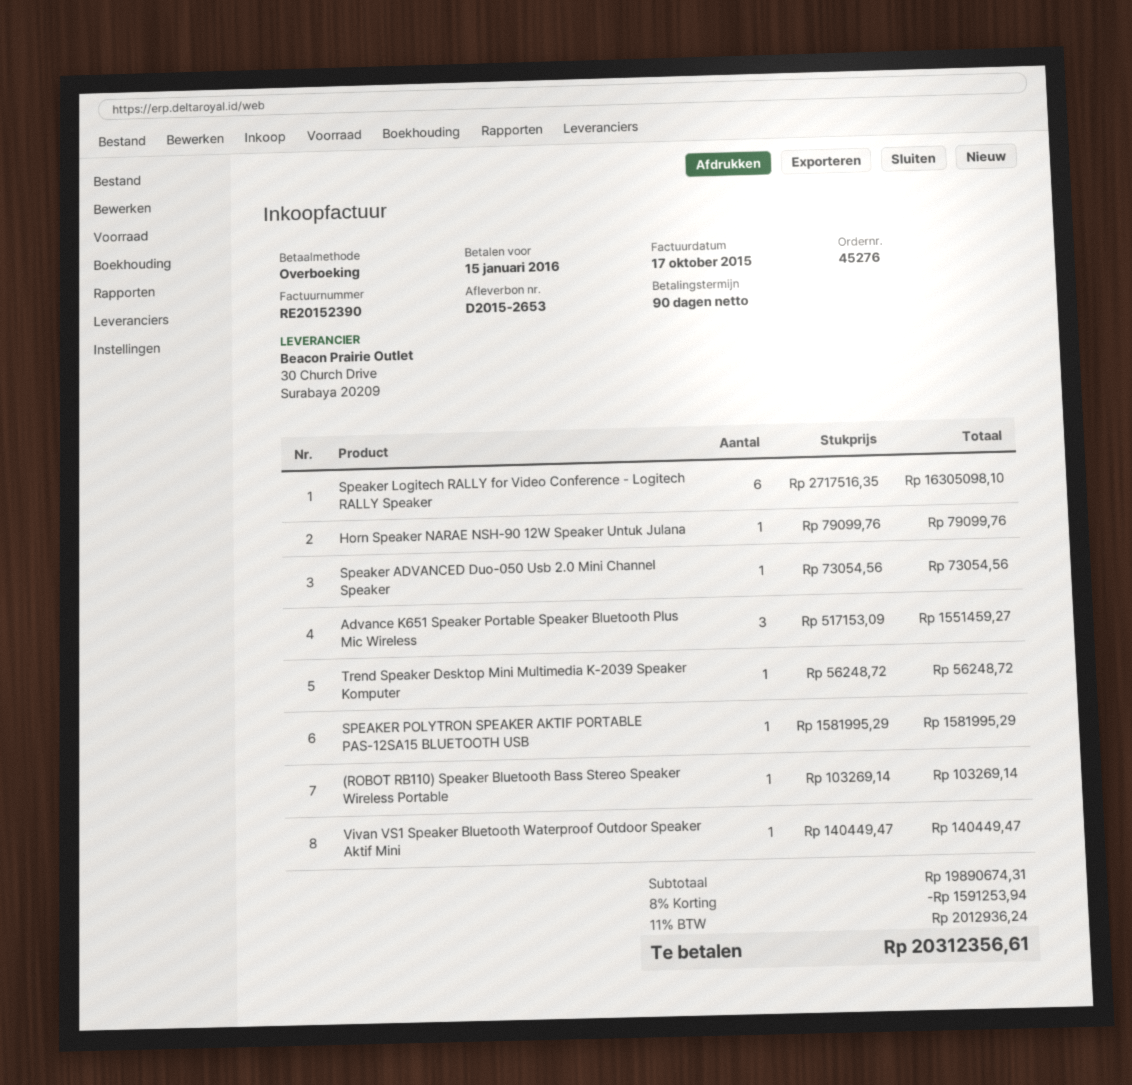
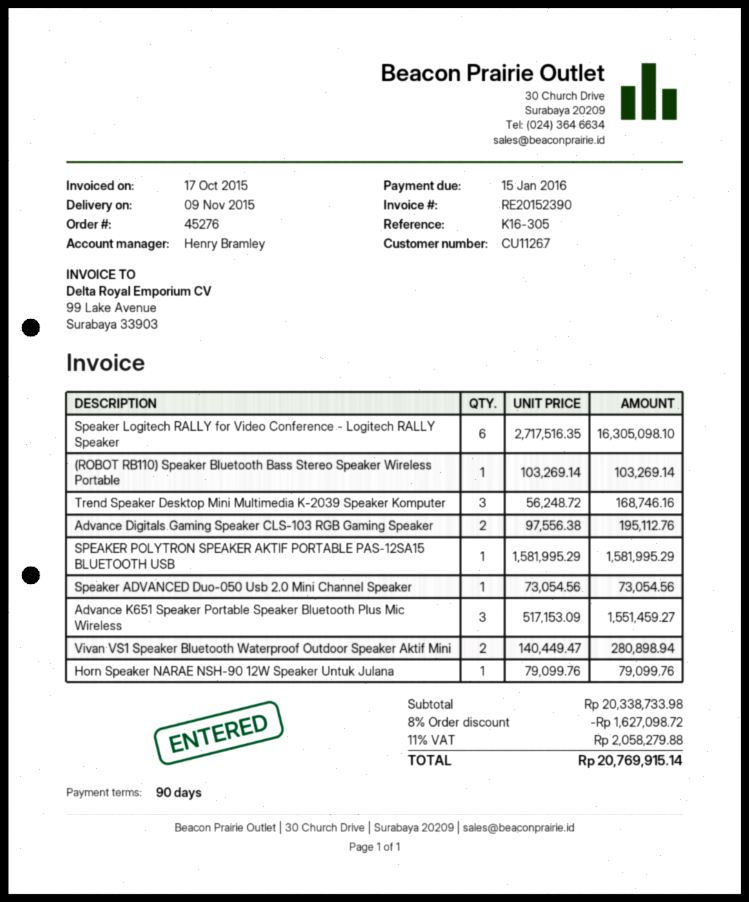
Trend Speaker Desktop Mini Multimedia K-2039 Speaker Komputer: 1 x 56248.72 = 56248.72 -> 3 x 56248.72 = 168746.16
Vivan VS1 Speaker Bluetooth Waterproof Outdoor Speaker Aktif Mini: 1 x 140449.47 = 140449.47 -> 2 x 140449.47 = 280898.94
Advance Digitals Gaming Speaker CLS-103 RGB Gaming Speaker: none -> 2 x 97556.38 = 195112.76
subtotal: 19890674.31 -> 20338733.98
discount: 8% = 1591253.94 -> 8% = 1627098.72
tax: 11% = 2012936.24 -> 11% = 2058279.88
total: 20312356.61 -> 20769915.14

